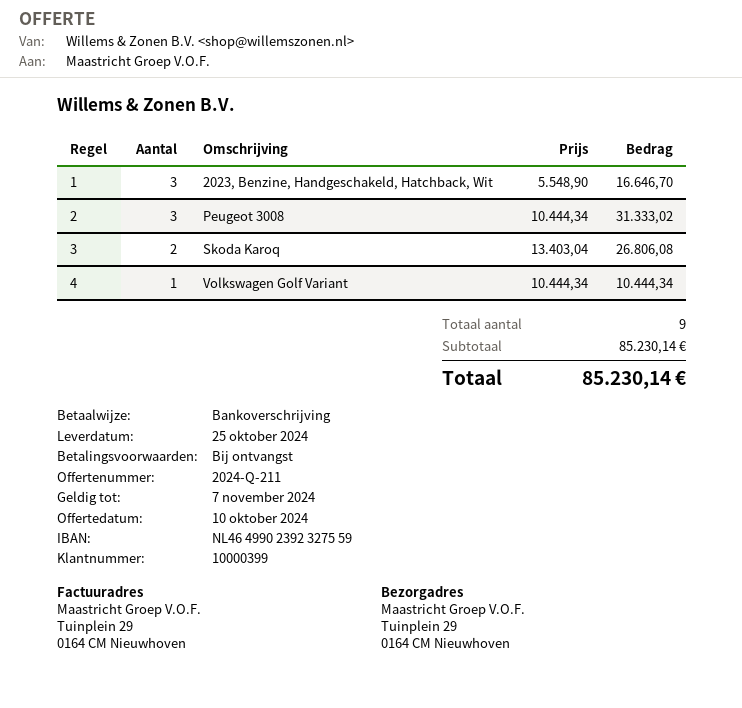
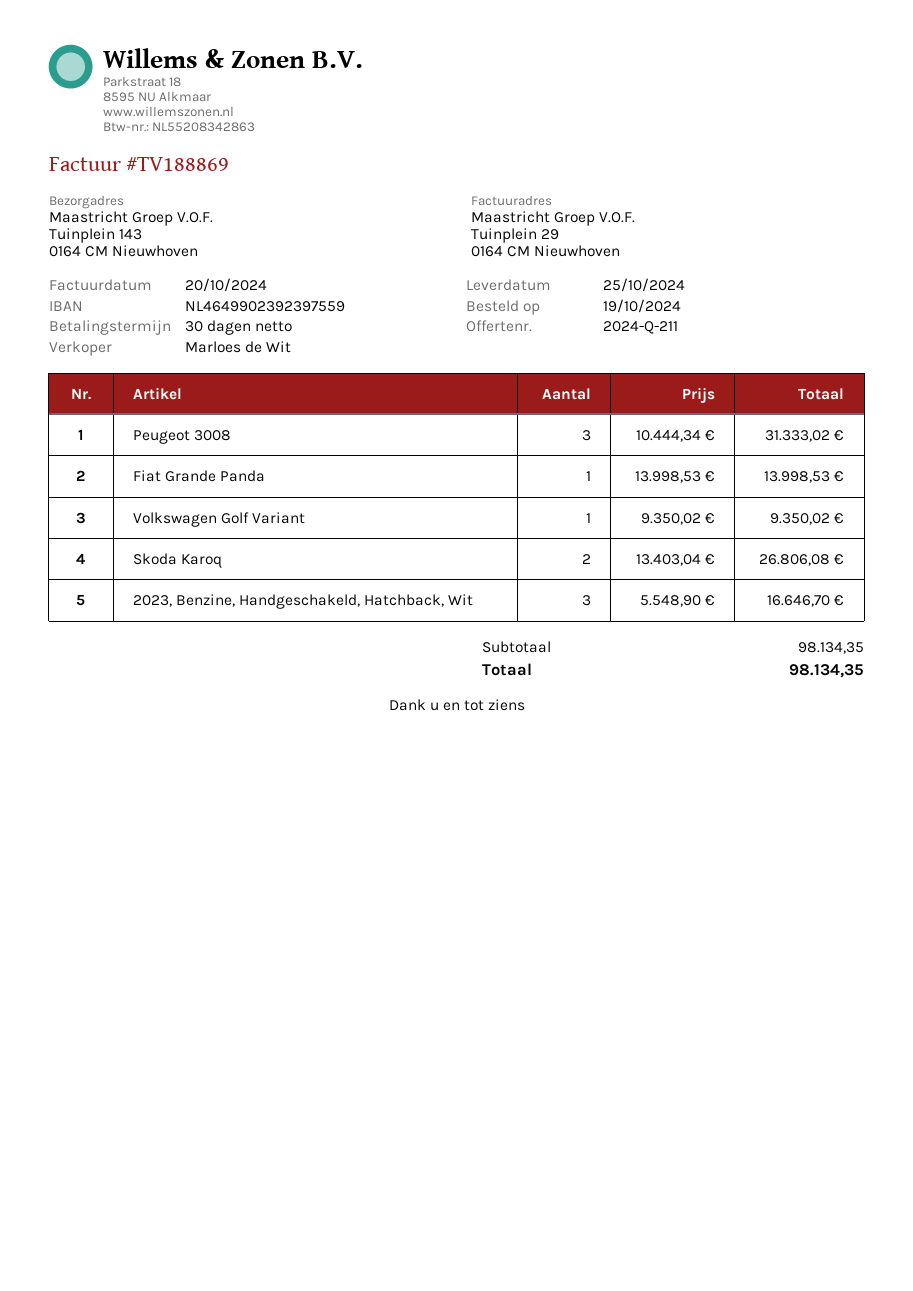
payment terms: on receipt -> 30 days
bank account: NL4649902392327559 -> NL4649902392397559
ship to: Tuinplein 29, 0164 CM Nieuwhoven -> Tuinplein 143, 0164 CM Nieuwhoven
Volkswagen Golf Variant: 1 x 10444.34 = 10444.34 -> 1 x 9350.02 = 9350.02
Fiat Grande Panda: none -> 1 x 13998.53 = 13998.53
subtotal: 85230.14 -> 98134.35
total: 85230.14 -> 98134.35

